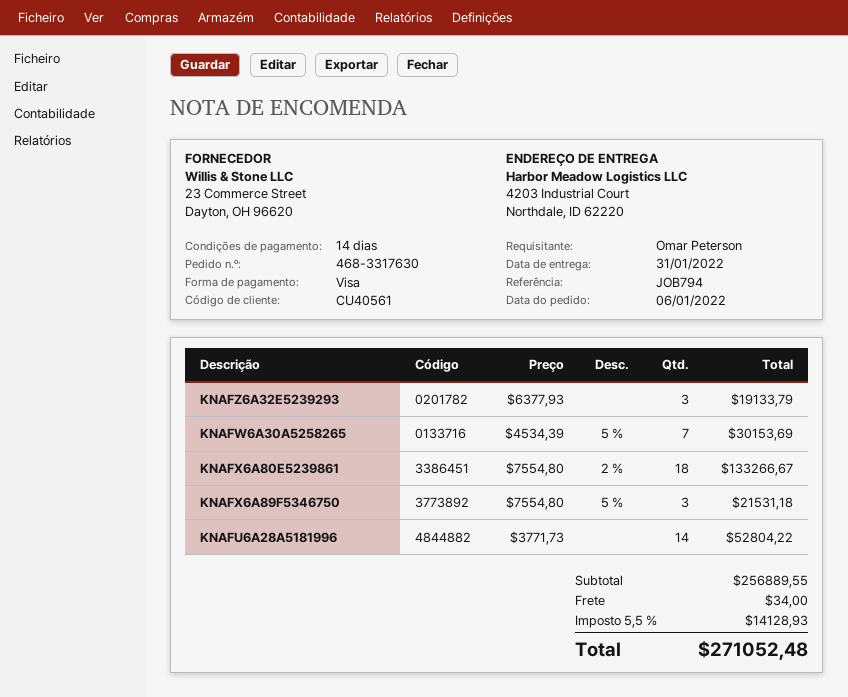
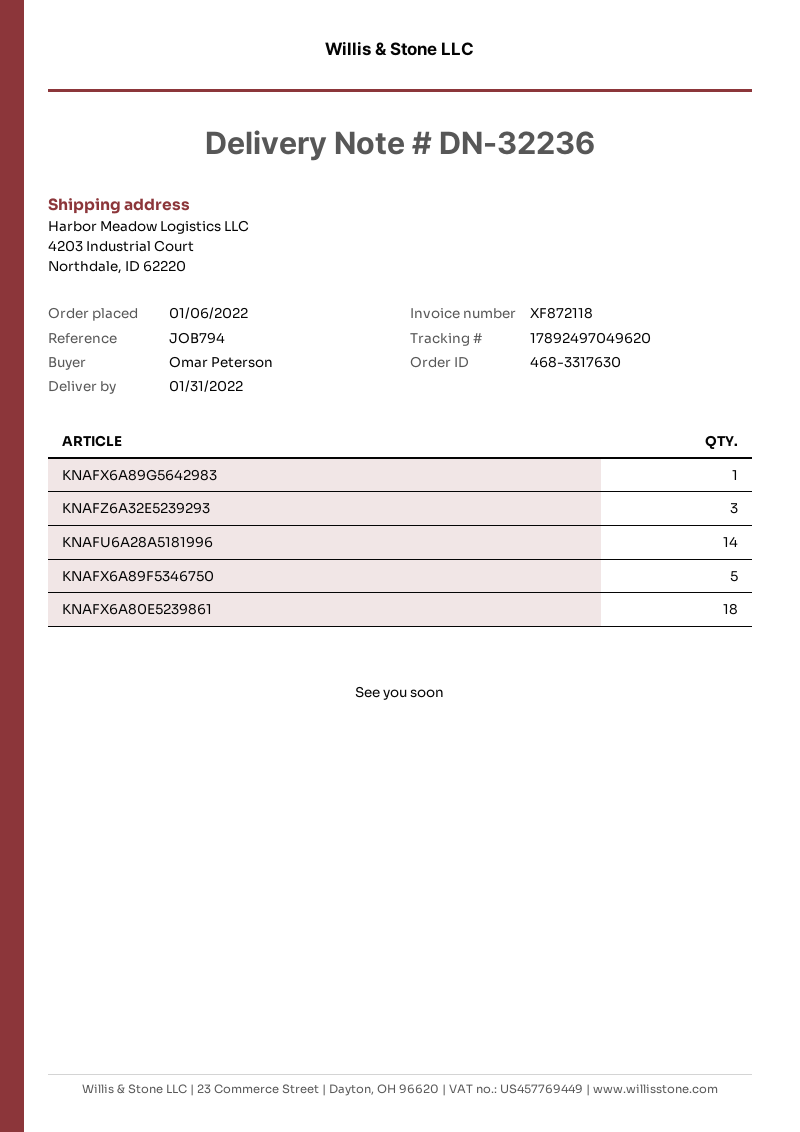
KNAFW6A30A5258265: 7 -> none
KNAFX6A89F5346750: 3 -> 5
KNAFX6A89G5642983: none -> 1

